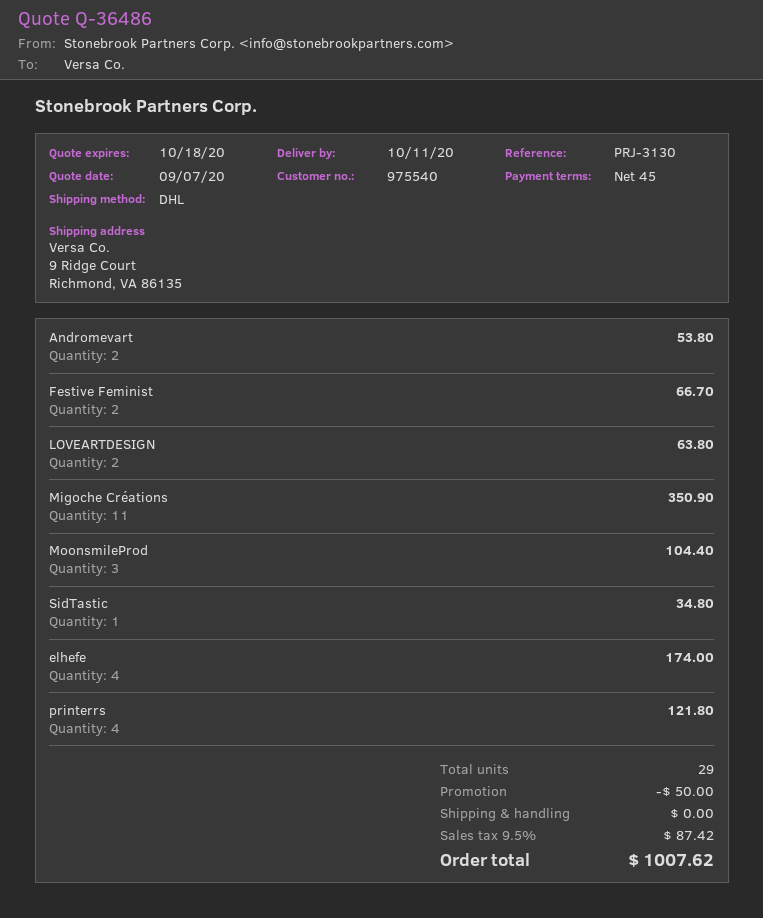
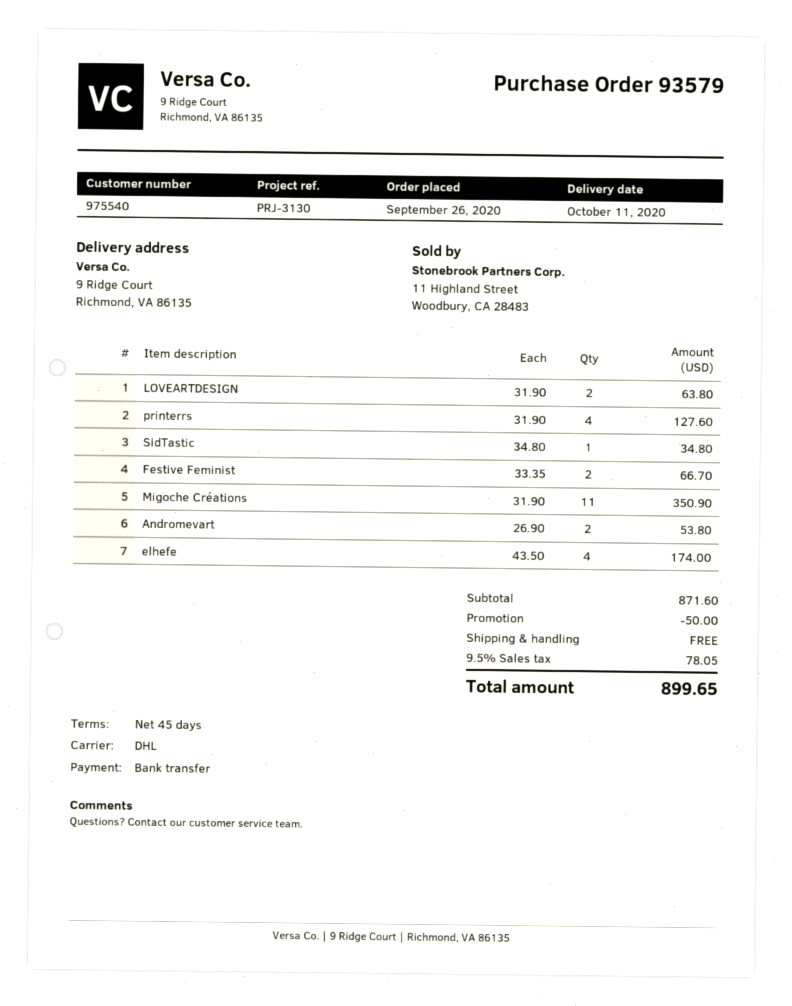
MoonsmileProd: 3 for 104.40 -> none
printerrs: 4 for 121.80 -> 4 for 127.60
tax: 9.5% = 87.42 -> 9.5% = 78.05
total: 1007.62 -> 899.65

